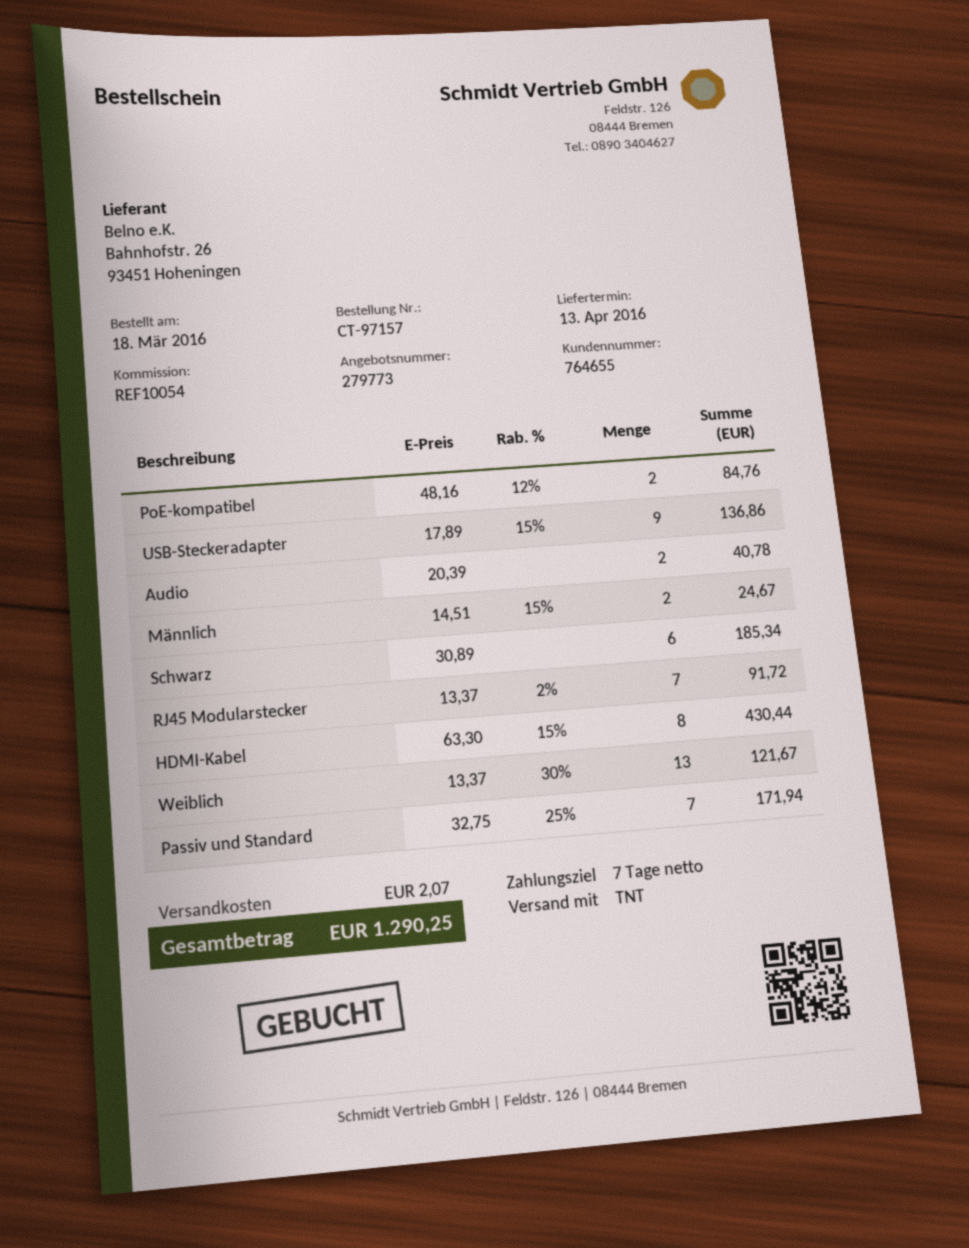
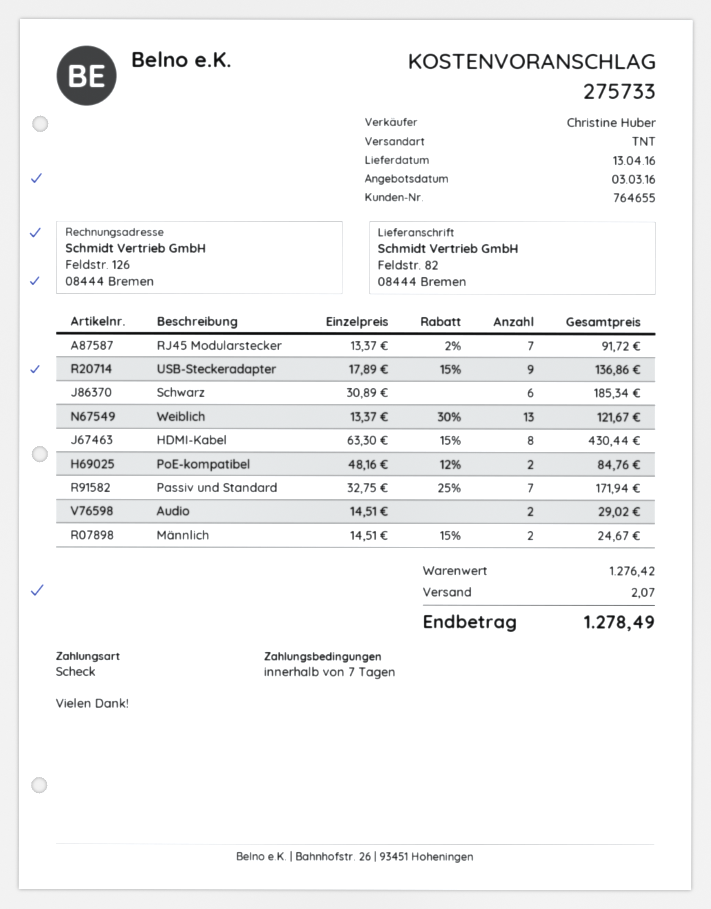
quote number: 279773 -> 275733
Audio: 2 x 20.39 = 40.78 -> 2 x 14.51 = 29.02
total: 1290.25 -> 1278.49

